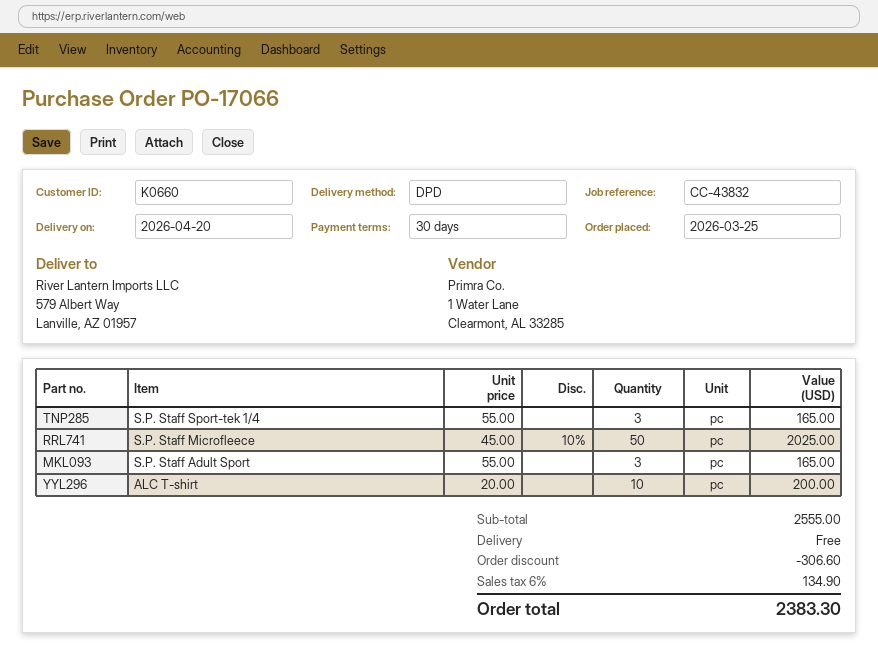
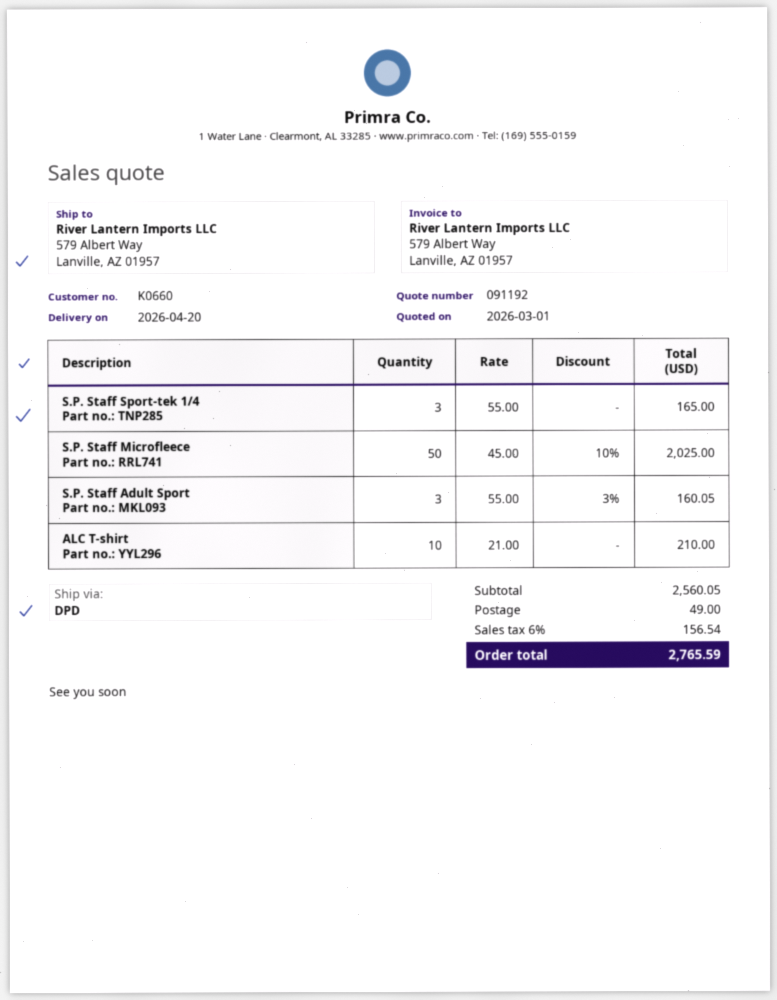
S.P. Staff Adult Sport: 3 x 55.00 = 165.00 -> 3 x 55.00 - 3% = 160.05
ALC T-shirt: 10 x 20.00 = 200.00 -> 10 x 21.00 = 210.00
subtotal: 2555.00 -> 2560.05
discount: 306.60 -> none
shipping: 0.00 -> 49.00
tax: 6% = 134.90 -> 6% = 156.54
total: 2383.30 -> 2765.59

